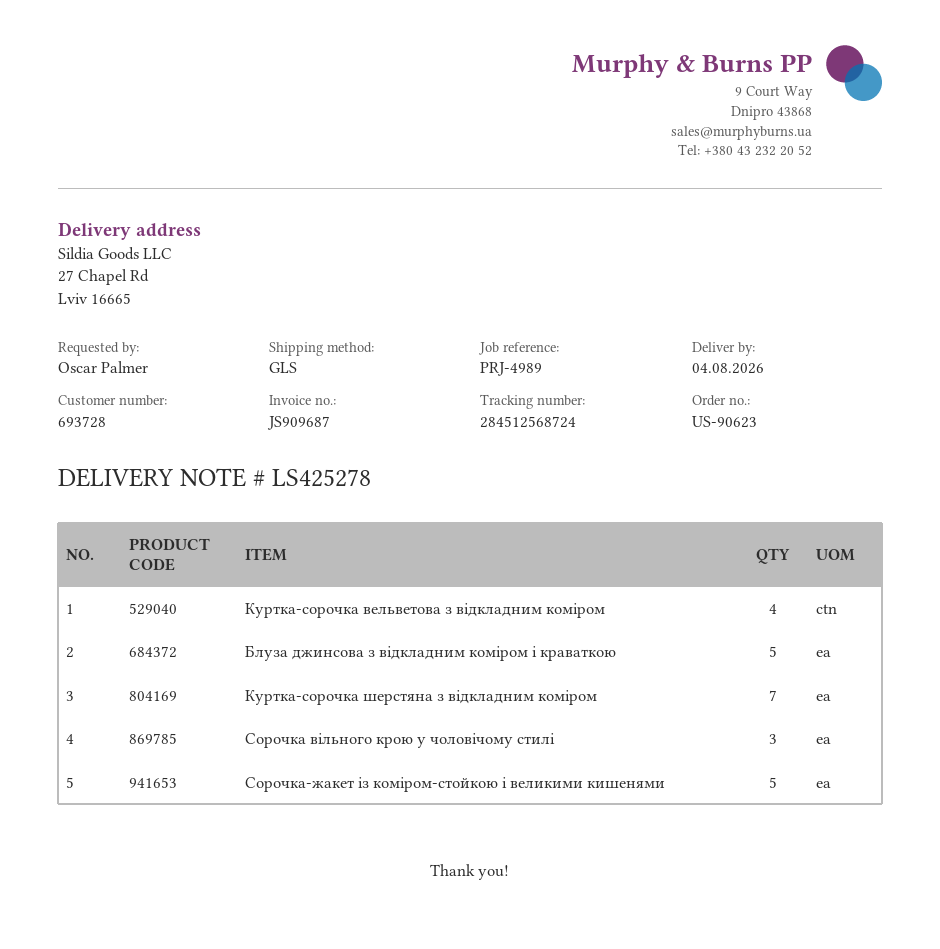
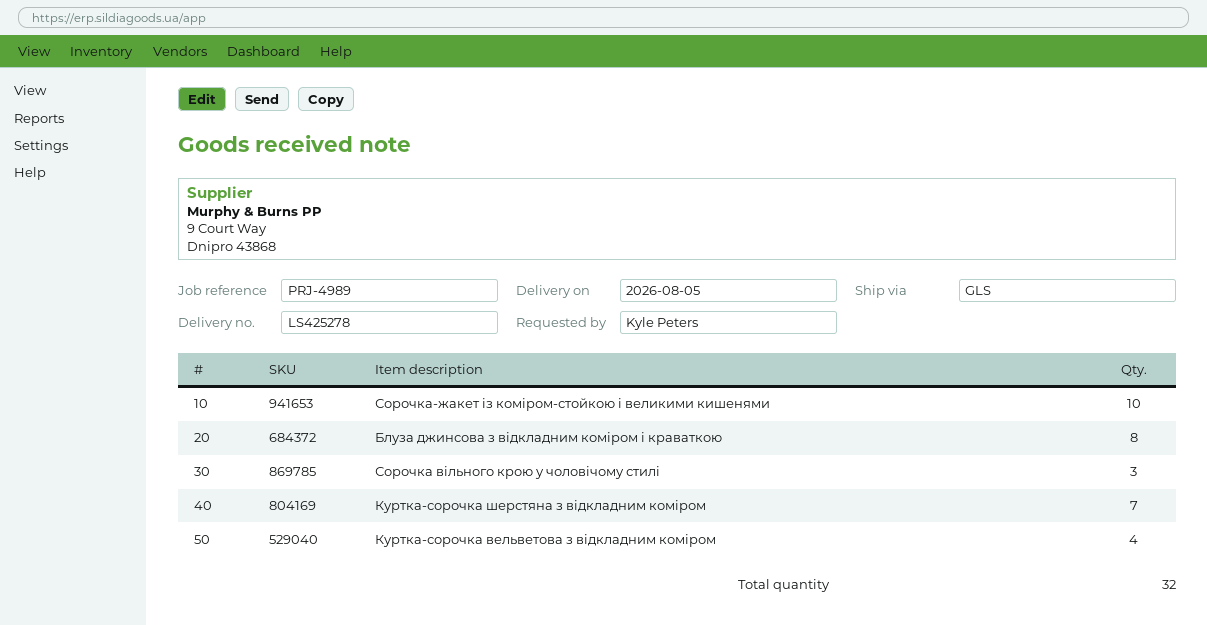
delivery date: 2026-08-04 -> 2026-08-05
ordered by: Oscar Palmer -> Kyle Peters
Блуза джинсова з відкладним коміром і краваткою: 5 -> 8
Сорочка-жакет із коміром-стойкою і великими кишенями: 5 -> 10

